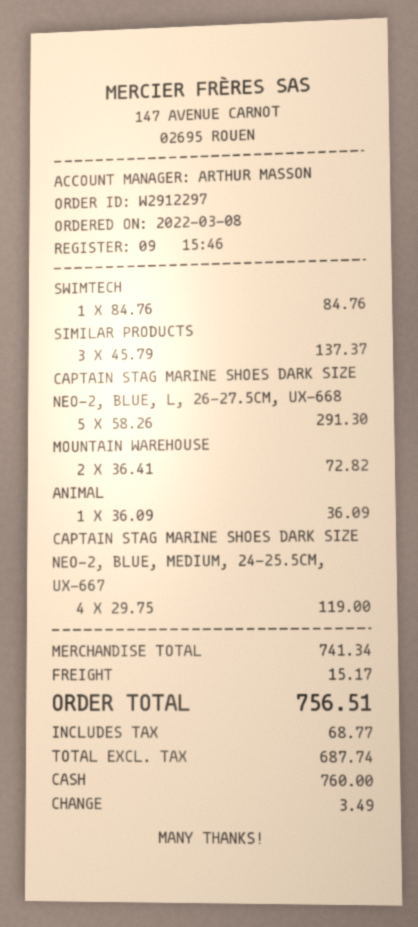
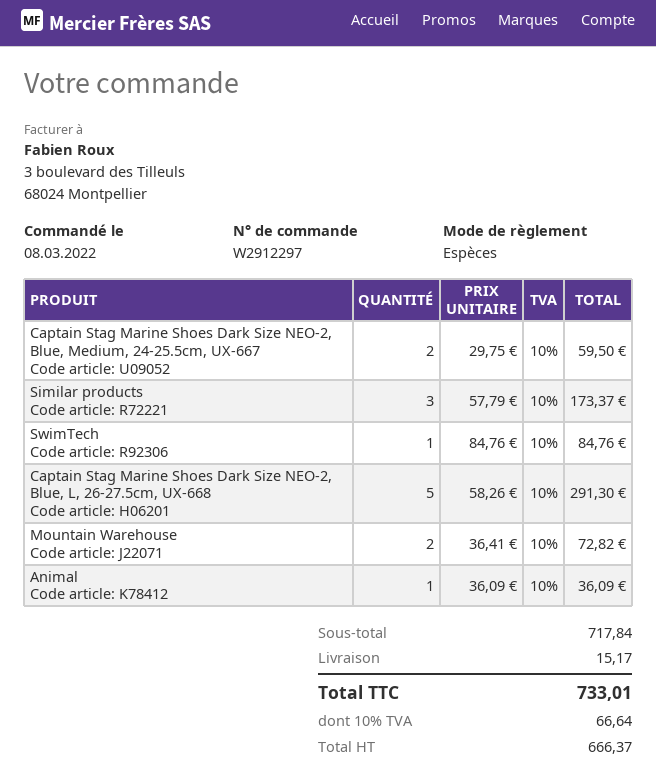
SIMILAR PRODUCTS: 3 x 45.79 = 137.37 -> 3 x 57.79 = 173.37
CAPTAIN STAG MARINE SHOES DARK SIZE NEO-2, BLUE, MEDIUM, 24-25.5CM, UX-667: 4 x 29.75 = 119.00 -> 2 x 29.75 = 59.50
subtotal: 741.34 -> 717.84
net: 687.74 -> 666.37
tax: 68.77 -> 66.64
total: 756.51 -> 733.01

